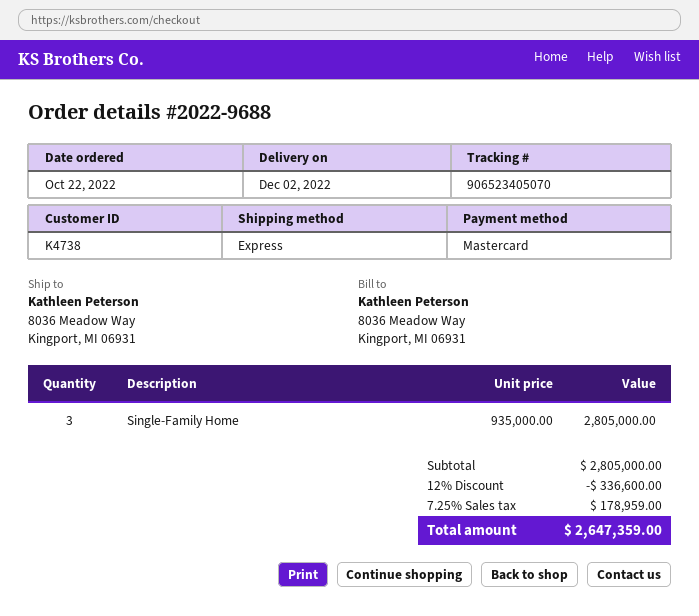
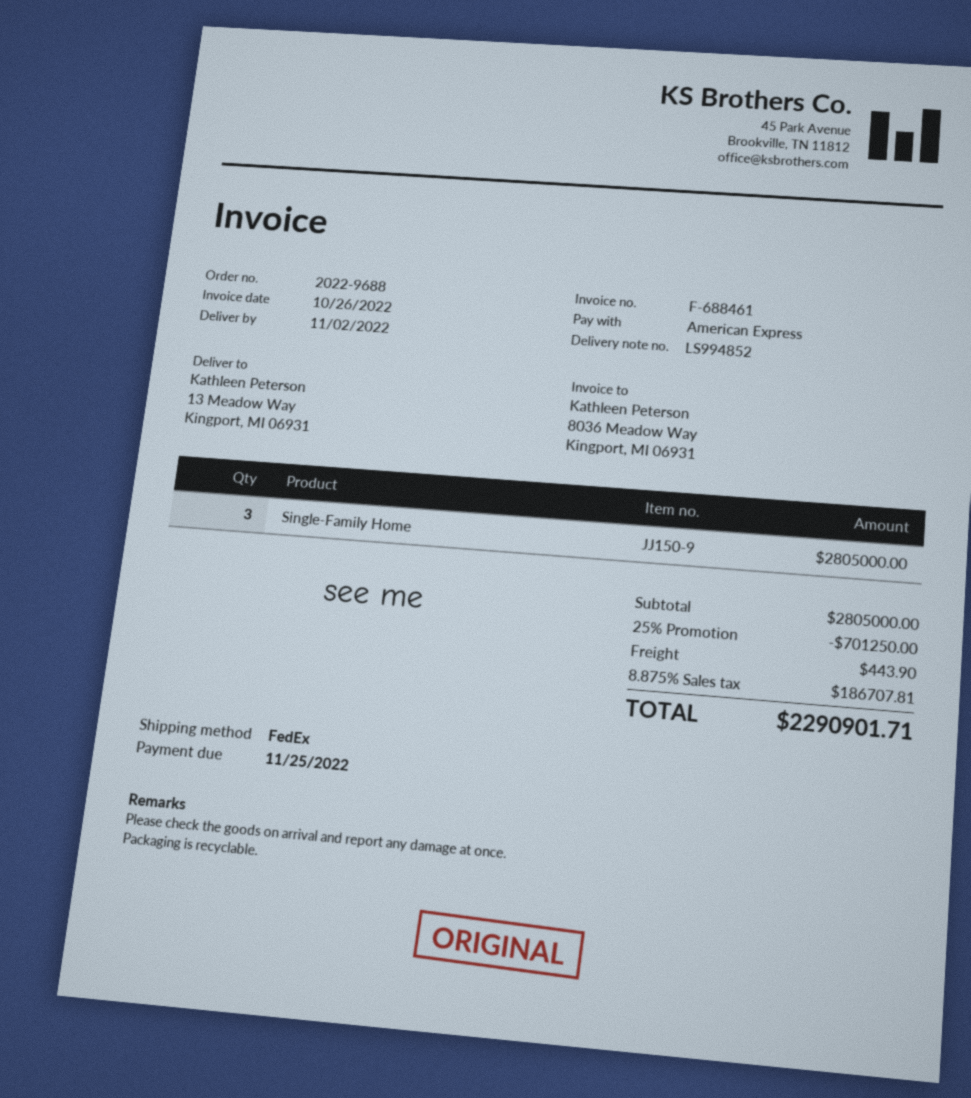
delivery date: 2022-12-02 -> 2022-11-02
payment method: Mastercard -> American Express
shipping method: express -> FedEx
ship to: 8036 Meadow Way, Kingport, MI 06931 -> 13 Meadow Way, Kingport, MI 06931
discount: 12% = 336600.00 -> 25% = 701250.00
shipping: none -> 443.90
tax: 7.25% = 178959.00 -> 8.875% = 186707.81
total: 2647359.00 -> 2290901.71

